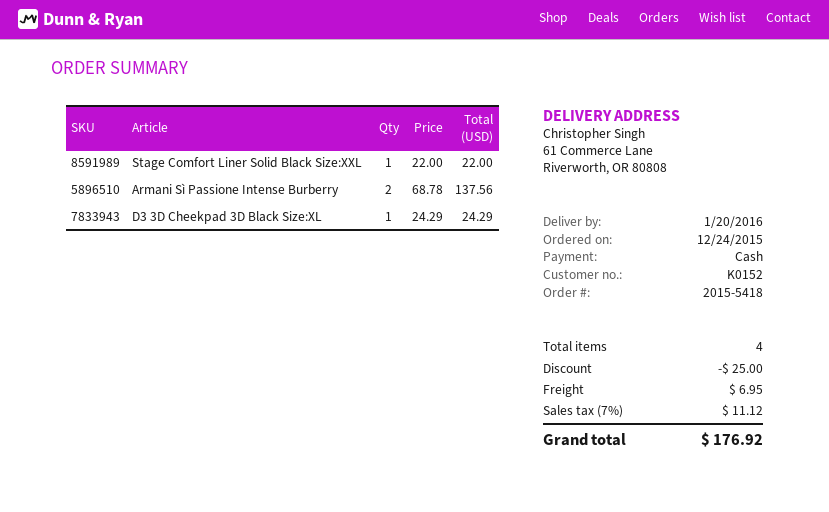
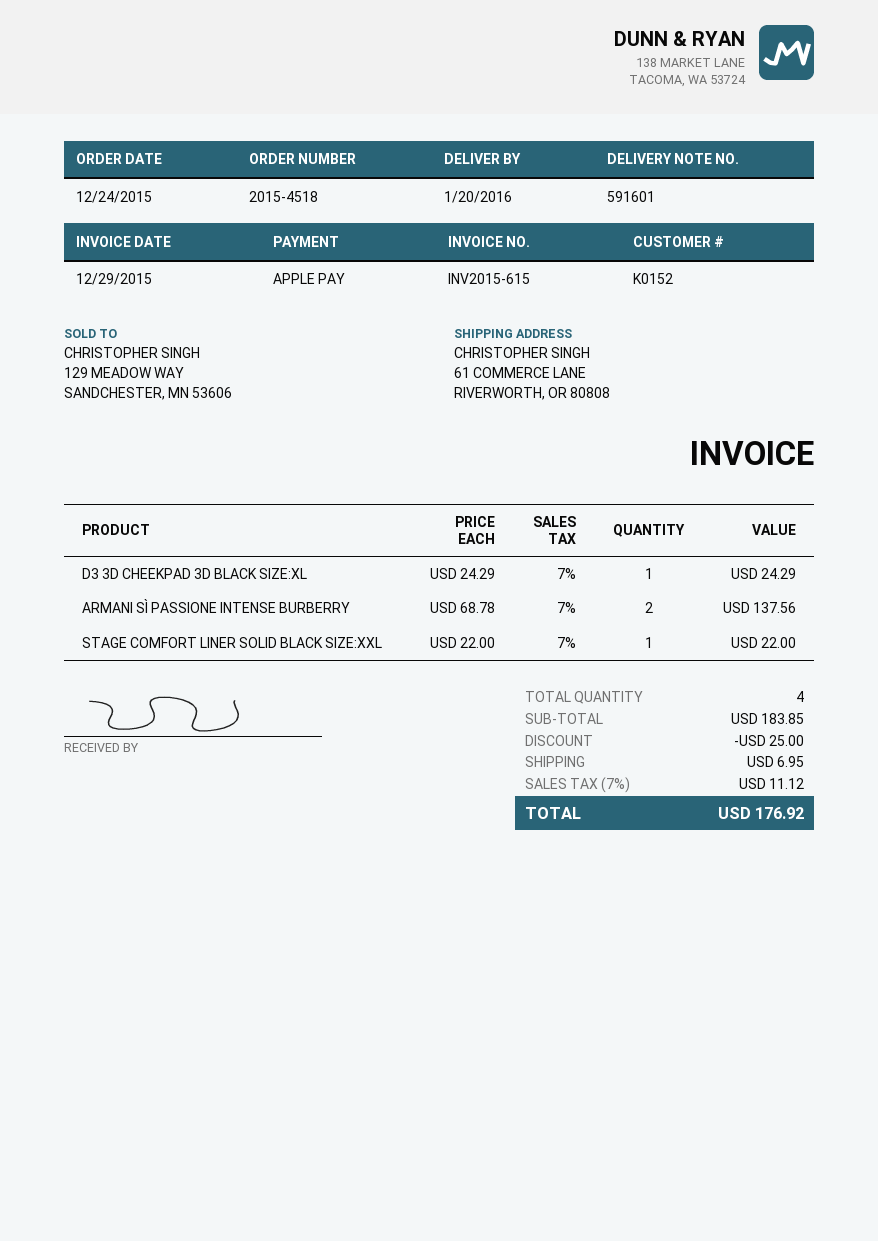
order number: 2015-5418 -> 2015-4518
payment method: cash -> Apple Pay

